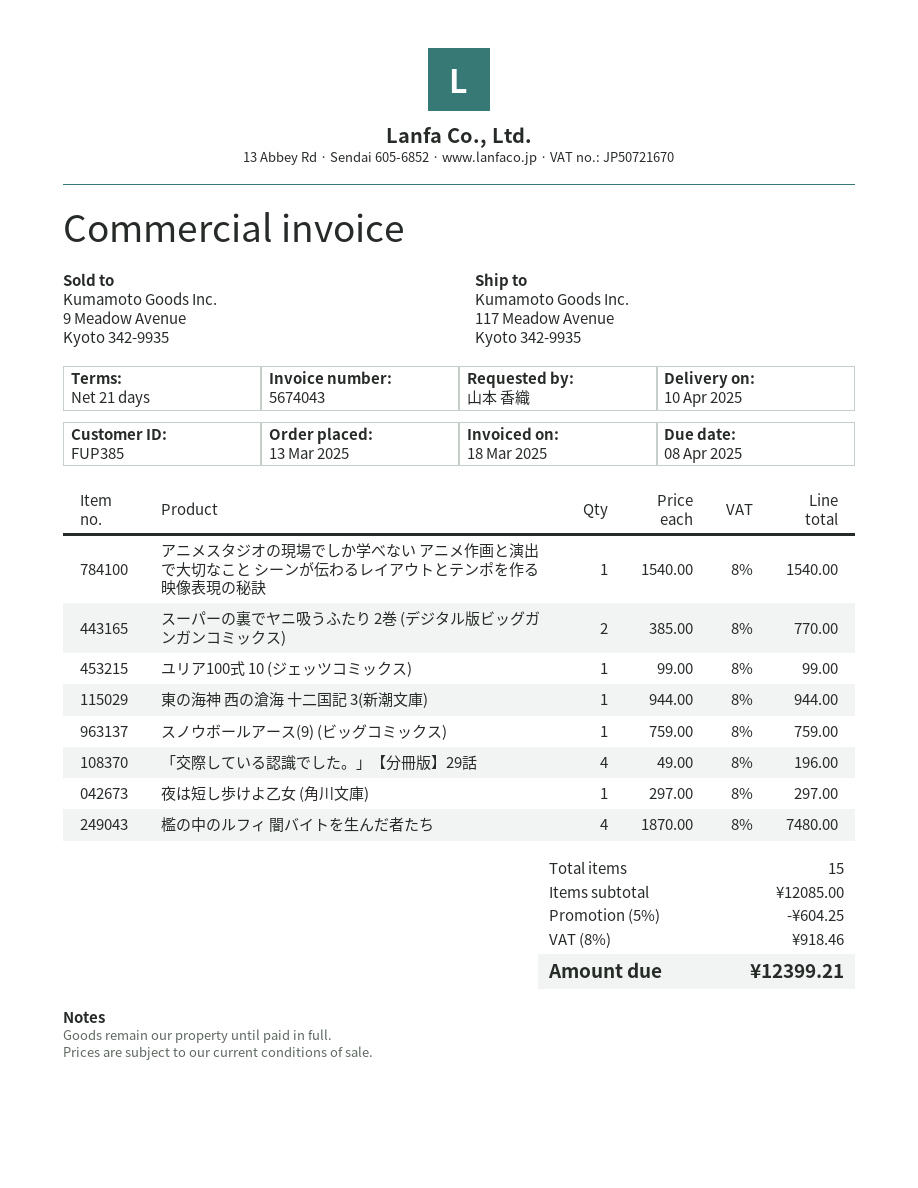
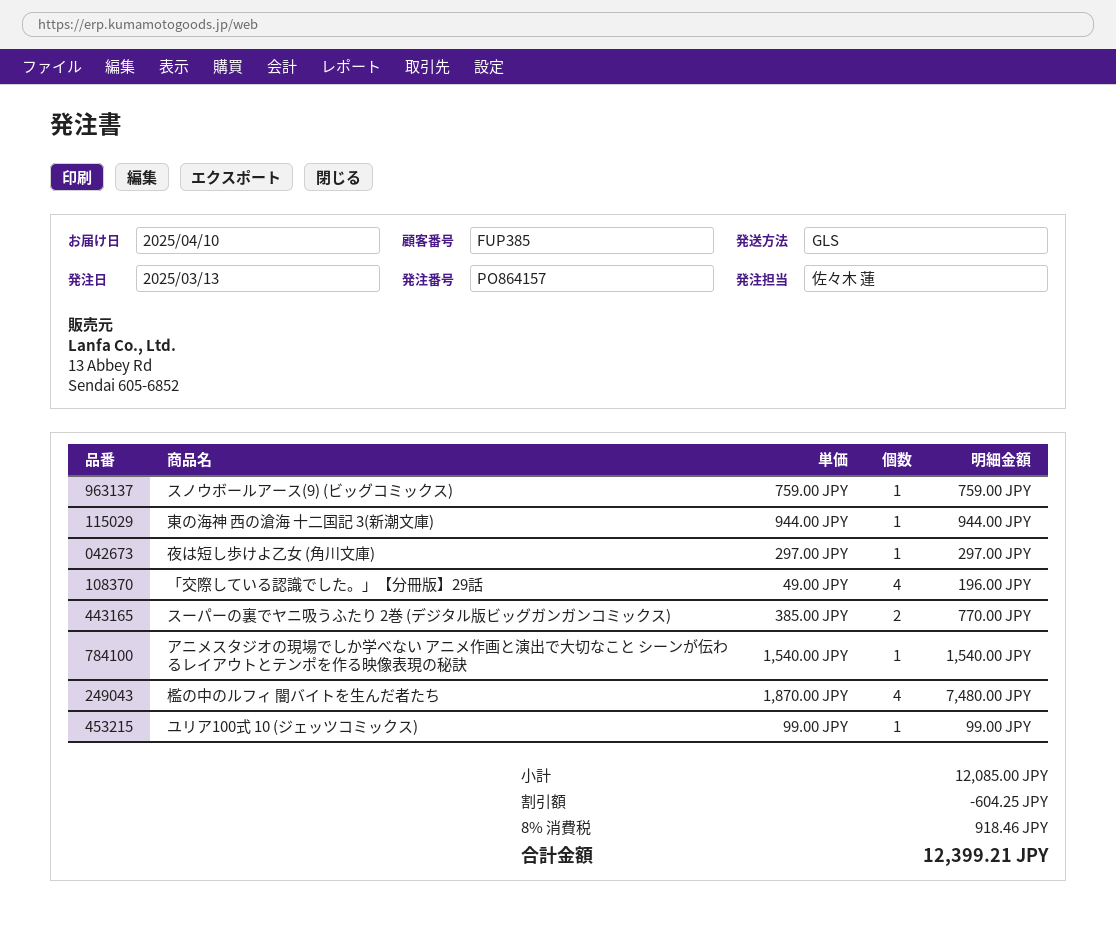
ordered by: 山本 香織 -> 佐々木 蓮

